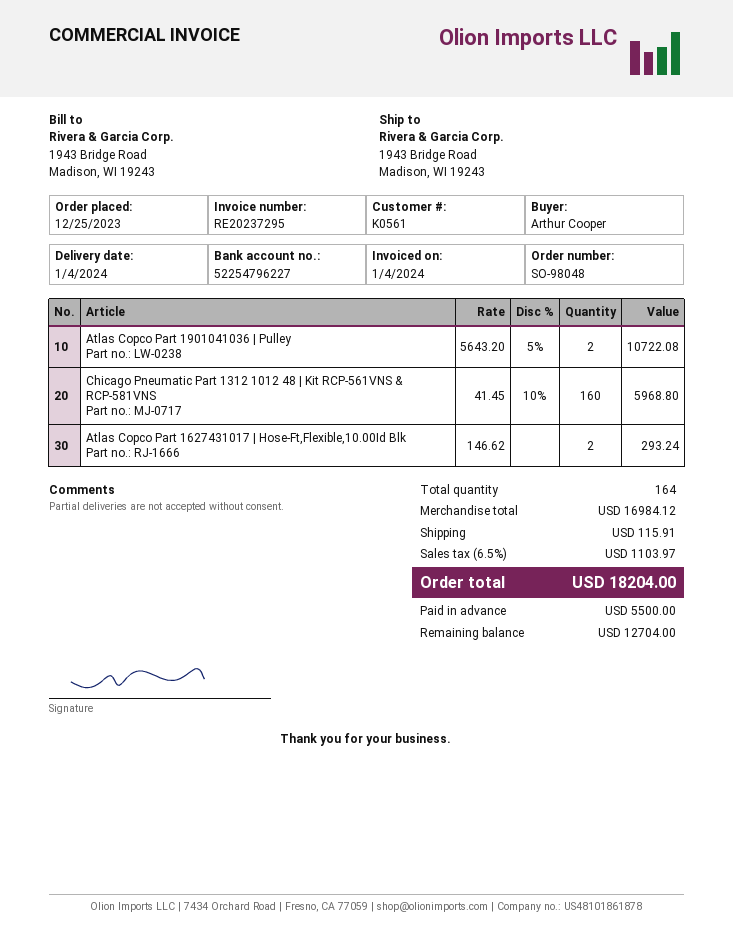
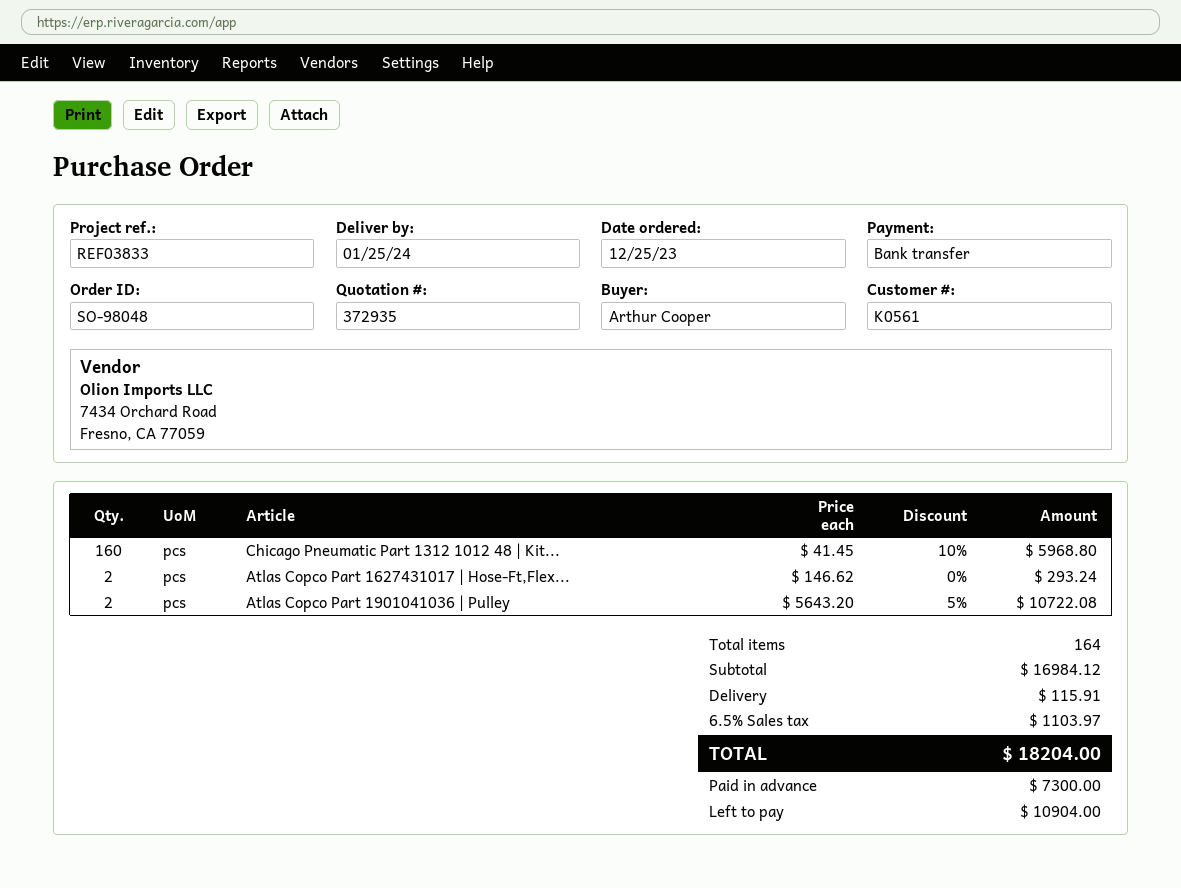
delivery date: 2024-01-04 -> 2024-01-25
deposit: 5500.00 -> 7300.00
balance: 12704.00 -> 10904.00

